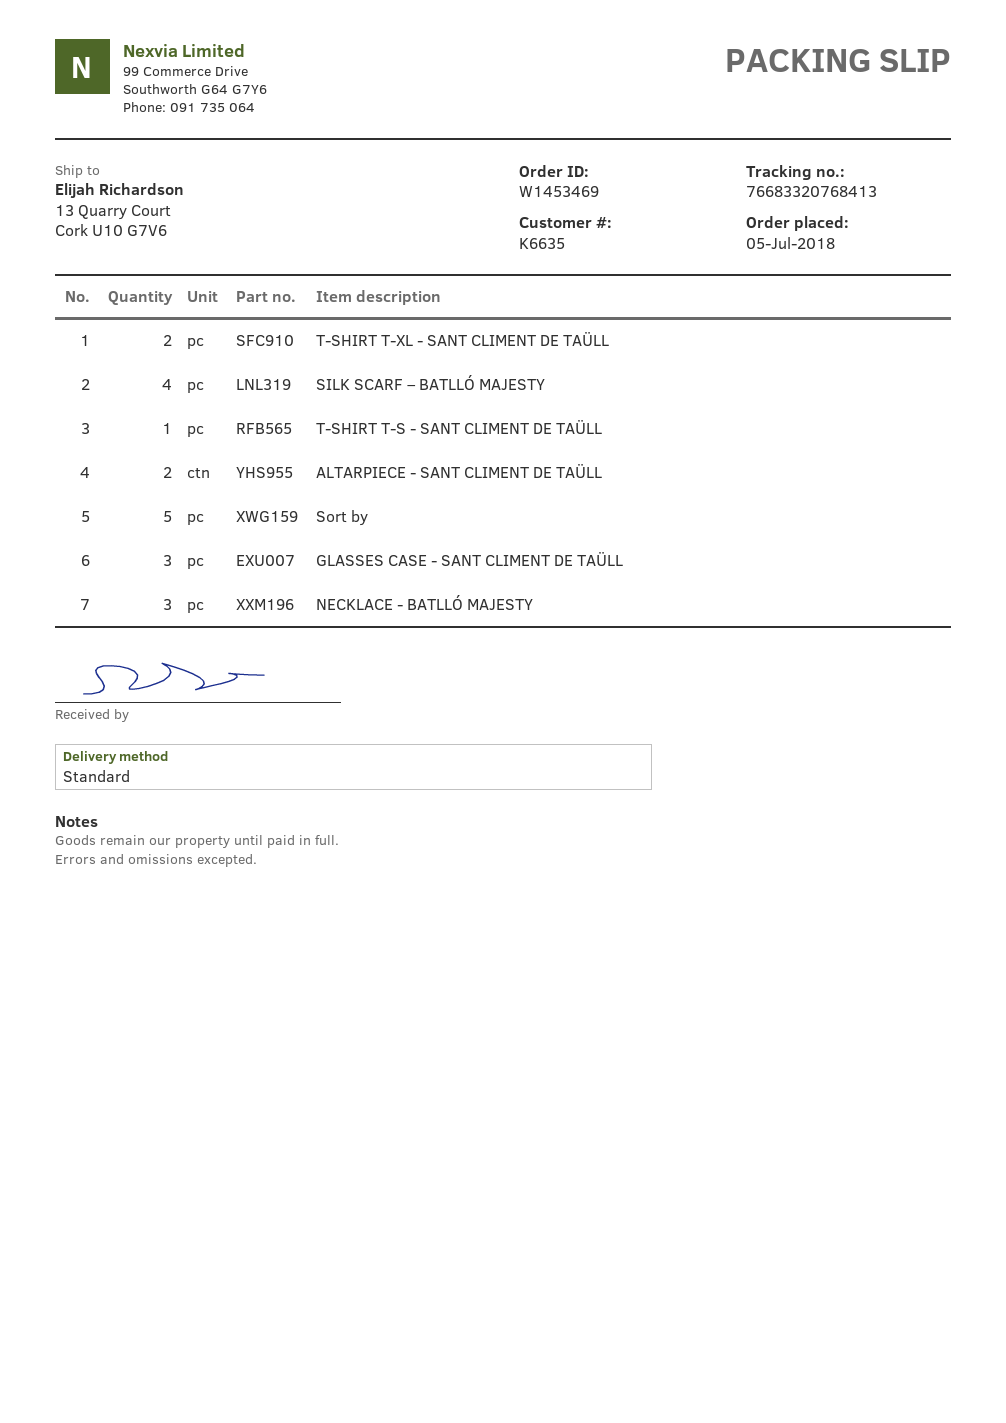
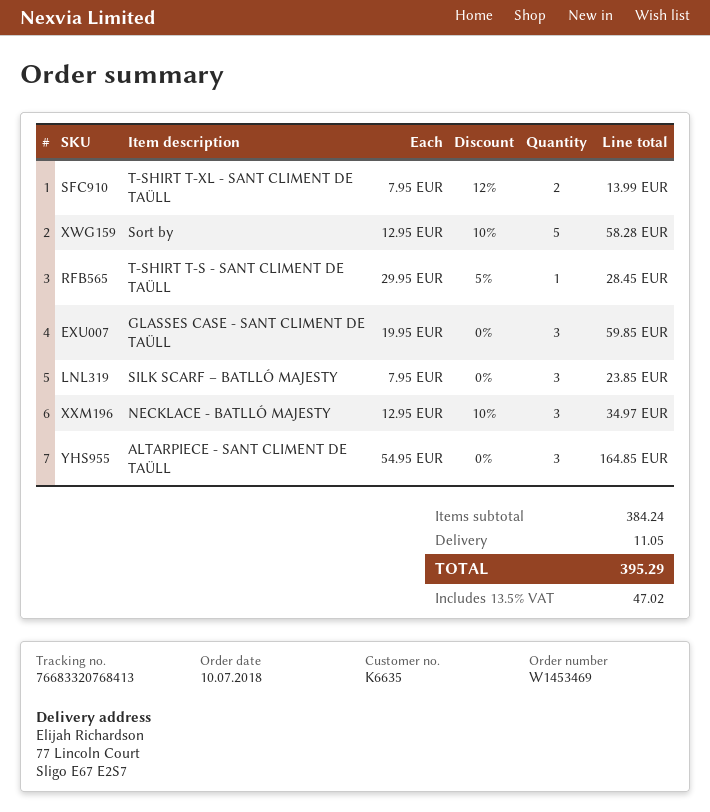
order date: 2018-07-05 -> 2018-07-10
ship to: 13 Quarry Court, Cork U10 G7V6 -> 77 Lincoln Court, Sligo E67 E2S7
SILK SCARF – BATLLÓ MAJESTY: 4 -> 3
ALTARPIECE - SANT CLIMENT DE TAÜLL: 2 -> 3

